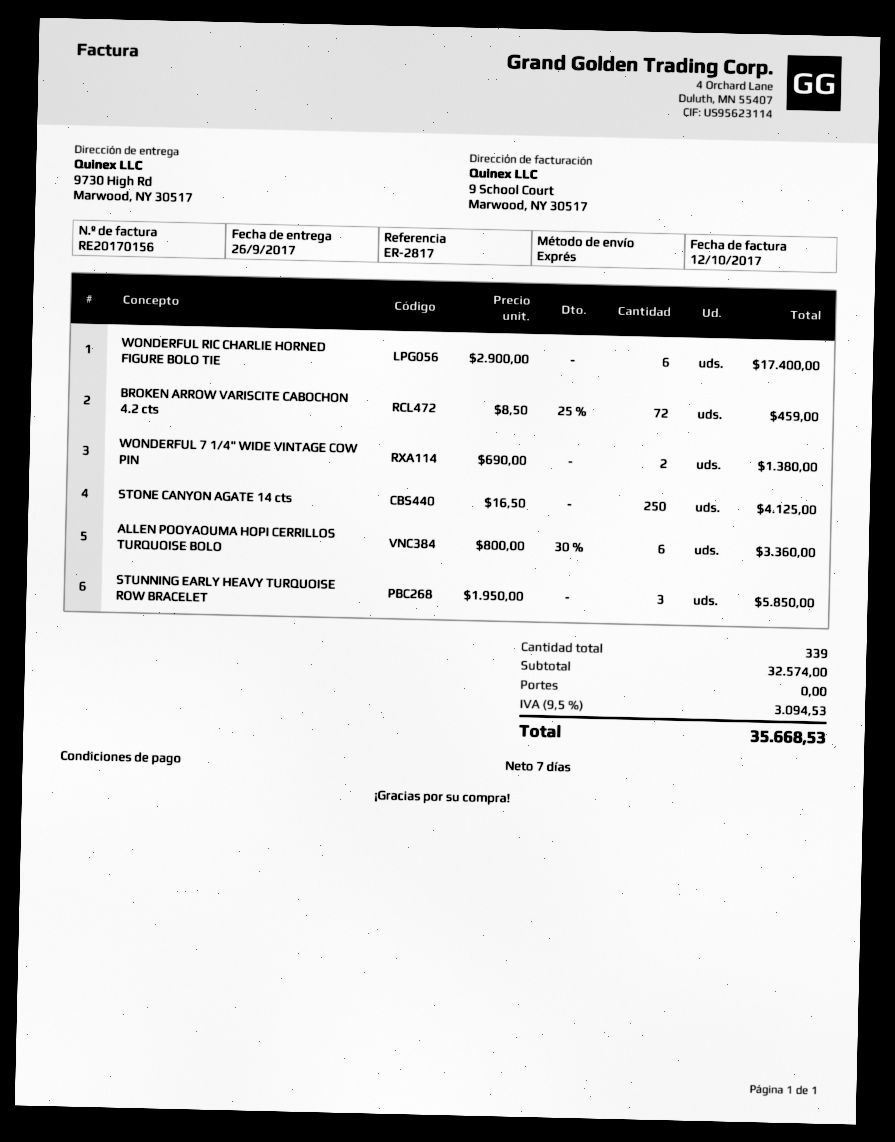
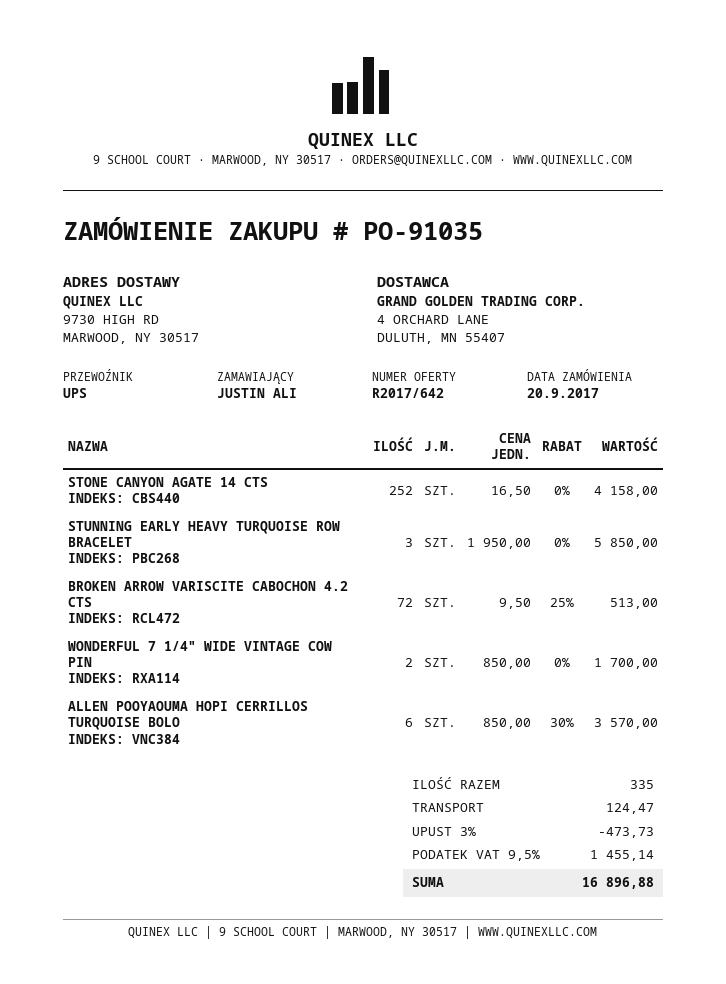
shipping method: express -> UPS
WONDERFUL RIC CHARLIE HORNED FIGURE BOLO TIE: 6 x 2900.00 = 17400.00 -> none
BROKEN ARROW VARISCITE CABOCHON 4.2 cts: 72 x 8.50 - 25% = 459.00 -> 72 x 9.50 - 25% = 513.00
WONDERFUL 7 1/4" WIDE VINTAGE COW PIN: 2 x 690.00 = 1380.00 -> 2 x 850.00 = 1700.00
STONE CANYON AGATE 14 cts: 250 x 16.50 = 4125.00 -> 252 x 16.50 = 4158.00
ALLEN POOYAOUMA HOPI CERRILLOS TURQUOISE BOLO: 6 x 800.00 - 30% = 3360.00 -> 6 x 850.00 - 30% = 3570.00
total quantity: 339 -> 335
discount: none -> 3% = 473.73
shipping: 0.00 -> 124.47
tax: 9.5% = 3094.53 -> 9.5% = 1455.14
total: 35668.53 -> 16896.88

